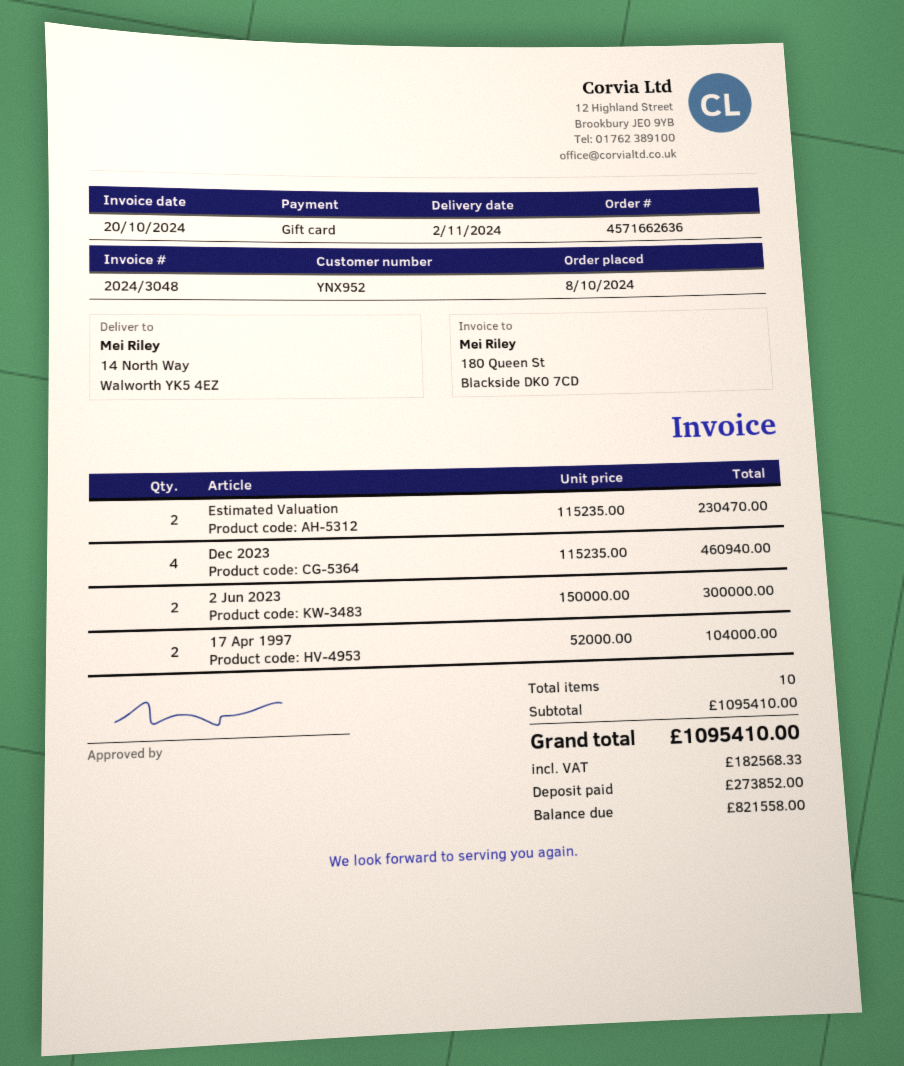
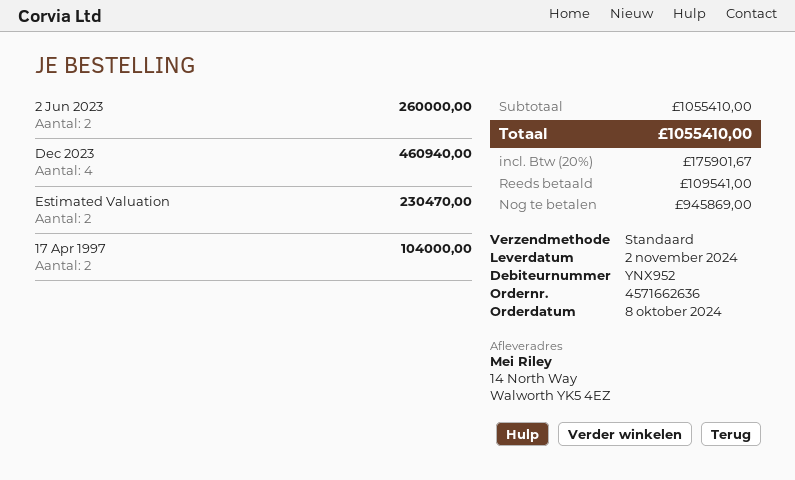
2 Jun 2023: 2 for 300000.00 -> 2 for 260000.00
subtotal: 1095410.00 -> 1055410.00
tax: 182568.33 -> 175901.67
total: 1095410.00 -> 1055410.00
deposit: 273852.00 -> 109541.00
balance: 821558.00 -> 945869.00

